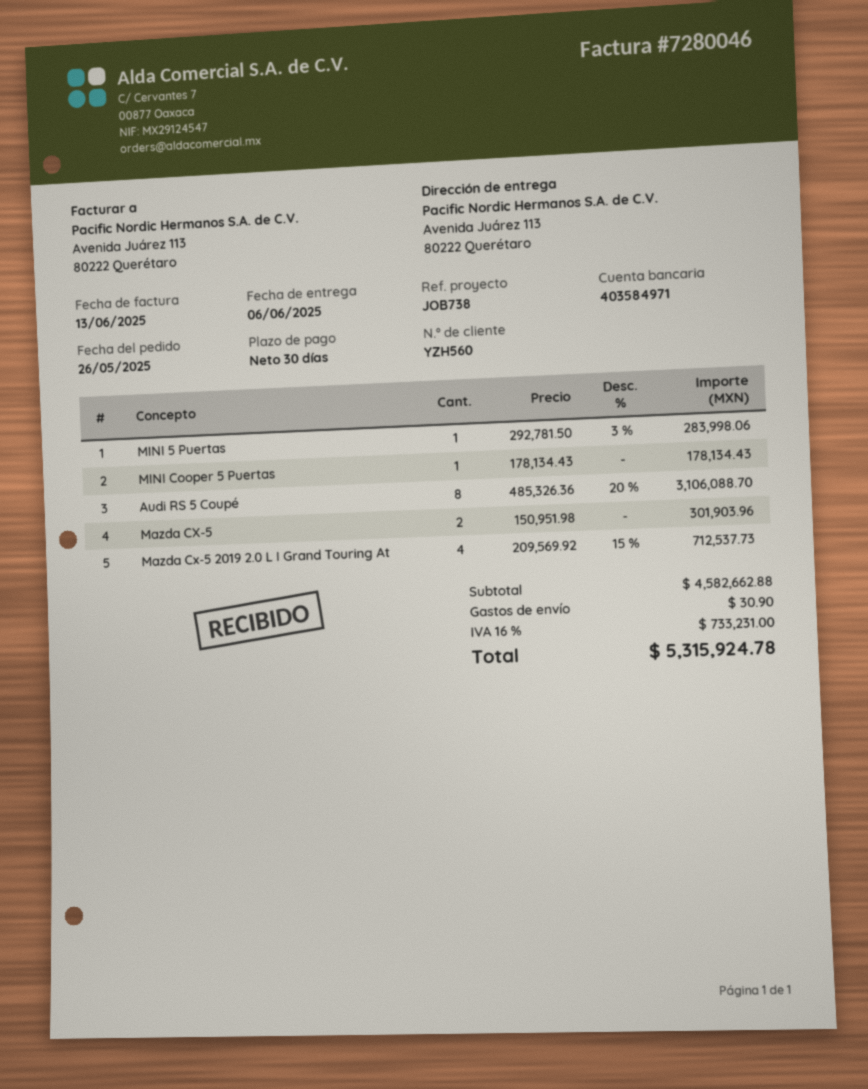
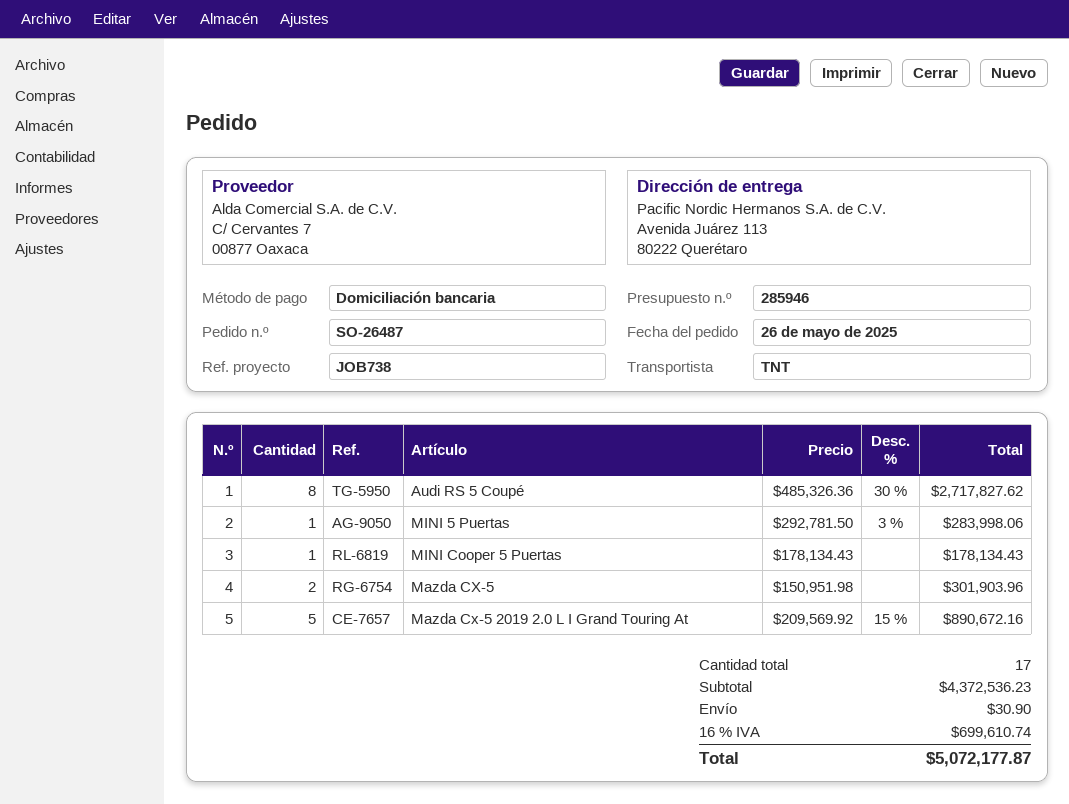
Audi RS 5 Coupé: 8 x 485326.36 - 20% = 3106088.70 -> 8 x 485326.36 - 30% = 2717827.62
Mazda Cx-5 2019 2.0 L I Grand Touring At: 4 x 209569.92 - 15% = 712537.73 -> 5 x 209569.92 - 15% = 890672.16
subtotal: 4582662.88 -> 4372536.23
tax: 16% = 733231.00 -> 16% = 699610.74
total: 5315924.78 -> 5072177.87

